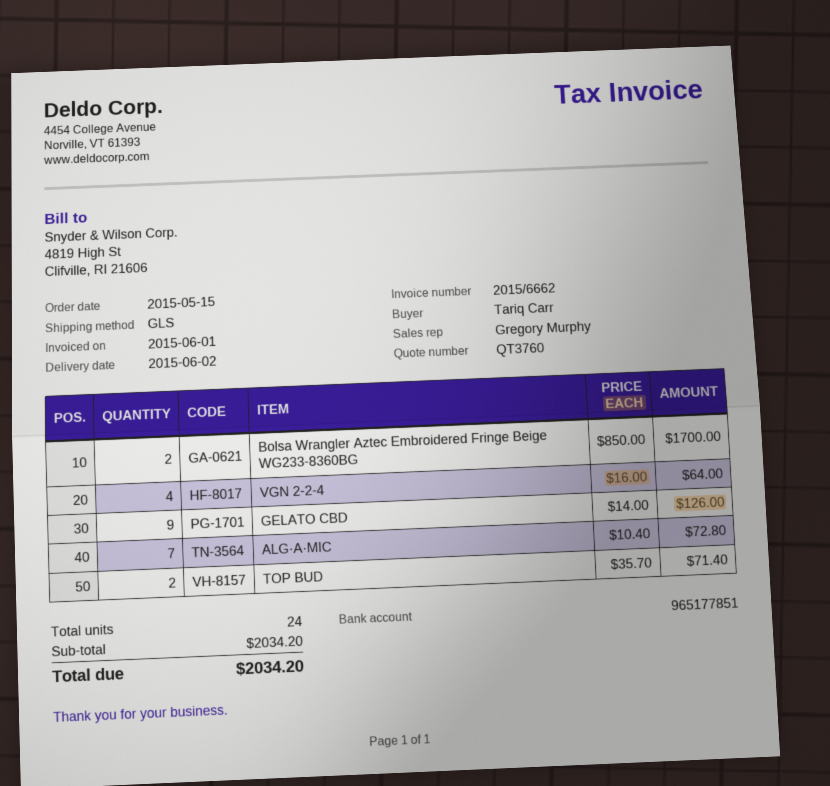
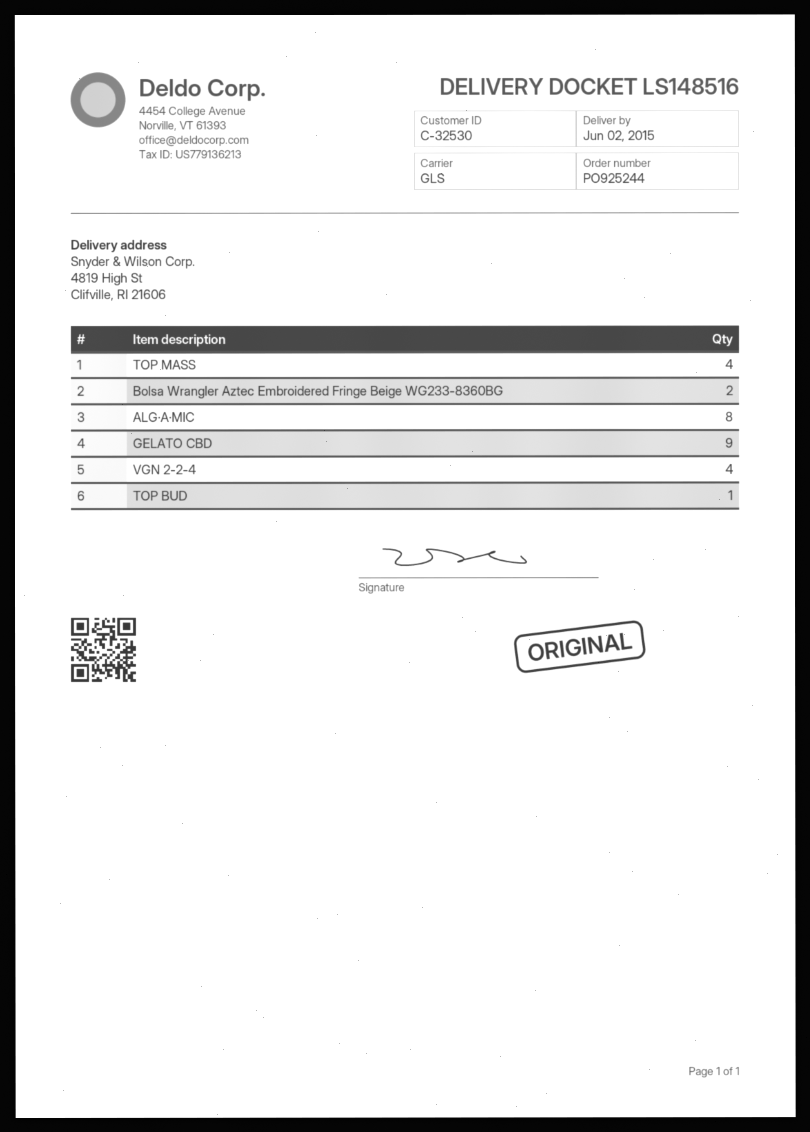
ALG·A·MIC: 7 -> 8
TOP BUD: 2 -> 1
TOP MASS: none -> 4

